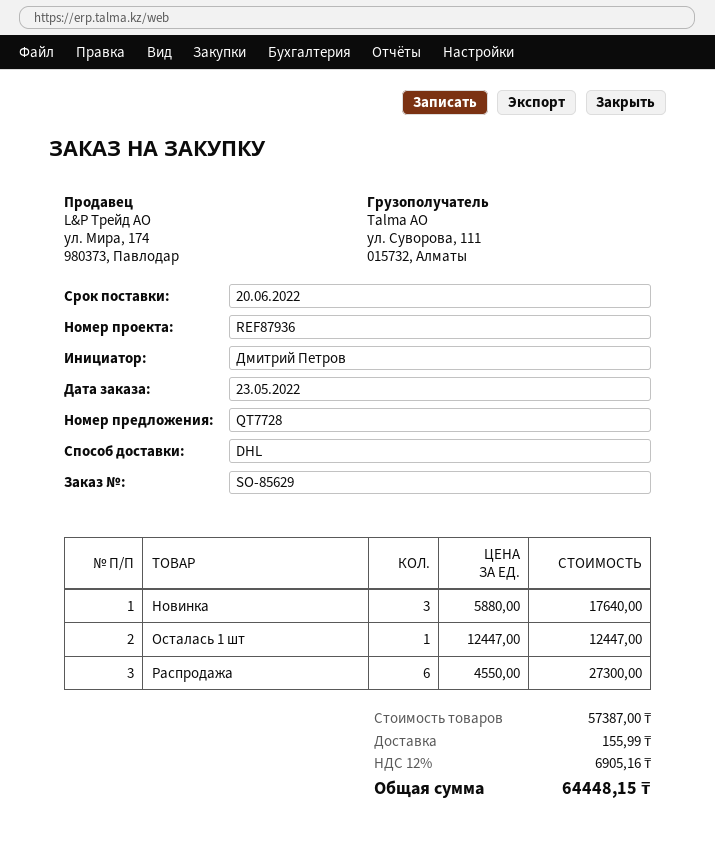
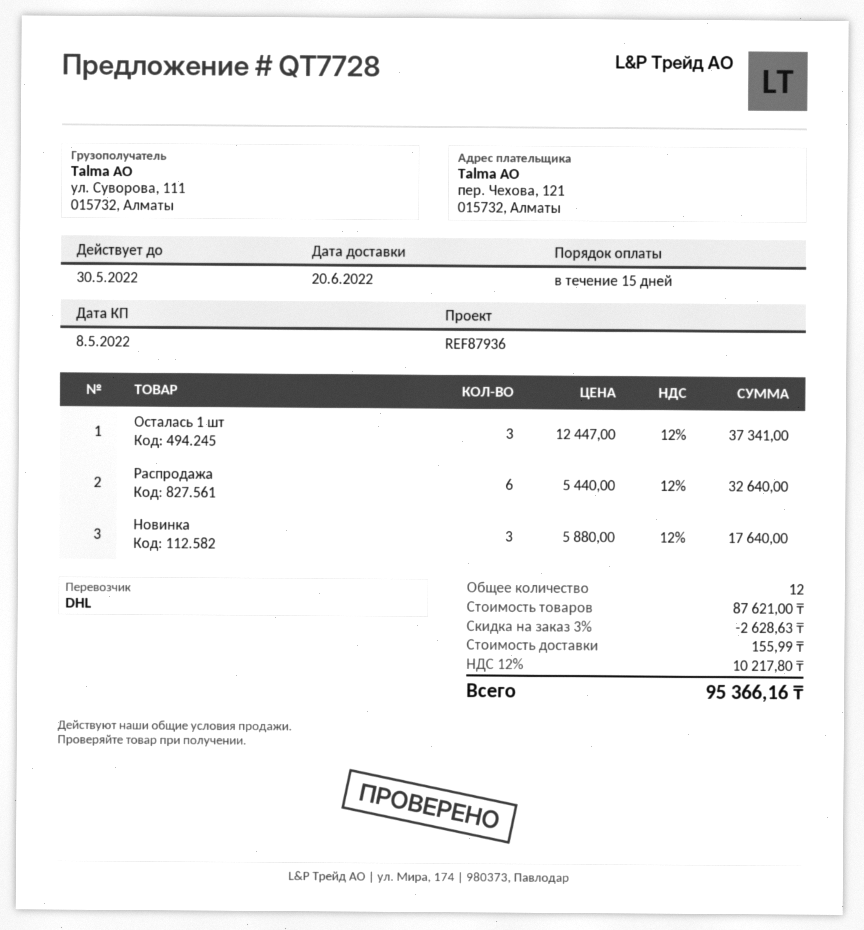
Осталась 1 шт: 1 x 12447.00 = 12447.00 -> 3 x 12447.00 = 37341.00
Распродажа: 6 x 4550.00 = 27300.00 -> 6 x 5440.00 = 32640.00
subtotal: 57387.00 -> 87621.00
discount: none -> 3% = 2628.63
tax: 12% = 6905.16 -> 12% = 10217.80
total: 64448.15 -> 95366.16

